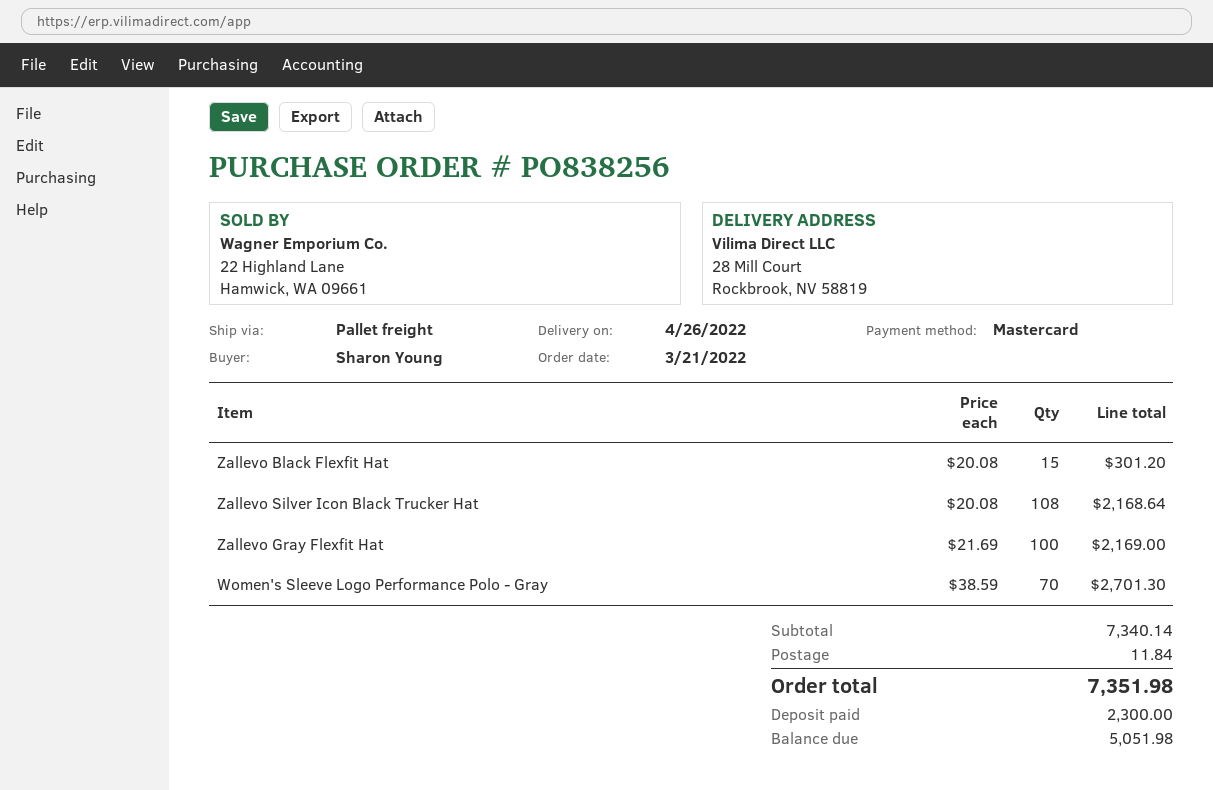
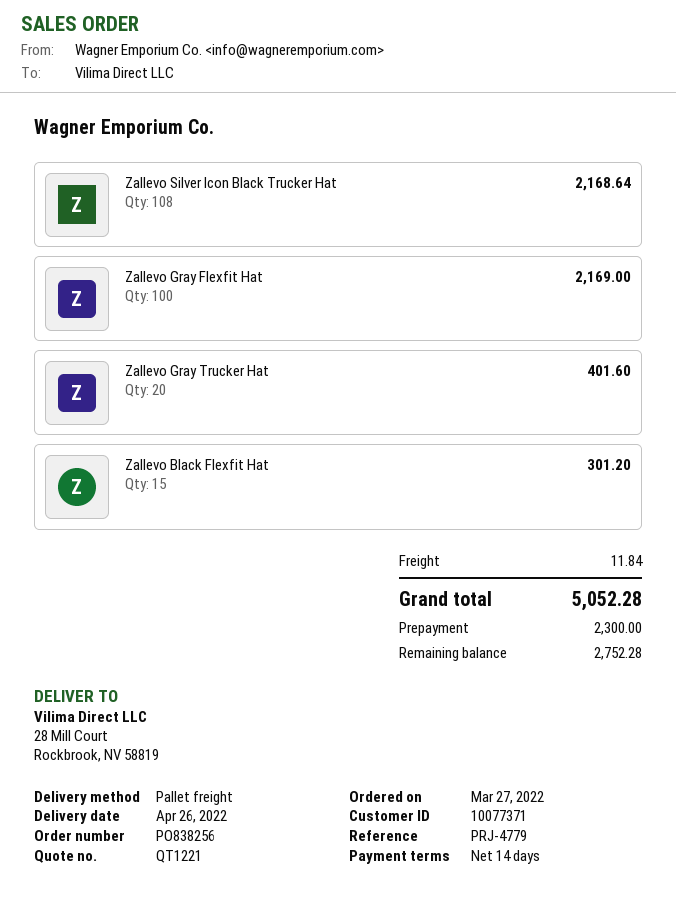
order date: 2022-03-21 -> 2022-03-27
Women's Sleeve Logo Performance Polo - Gray: 70 for 2701.30 -> none
Zallevo Gray Trucker Hat: none -> 20 for 401.60
total: 7351.98 -> 5052.28
balance: 5051.98 -> 2752.28

